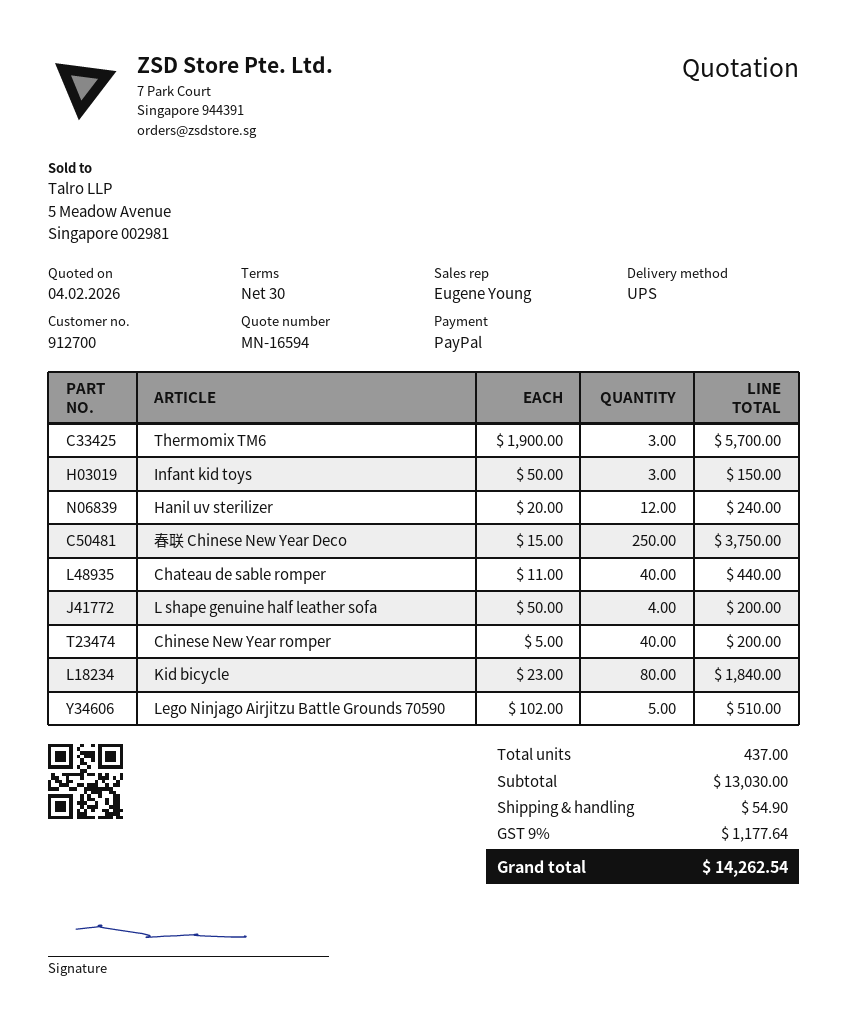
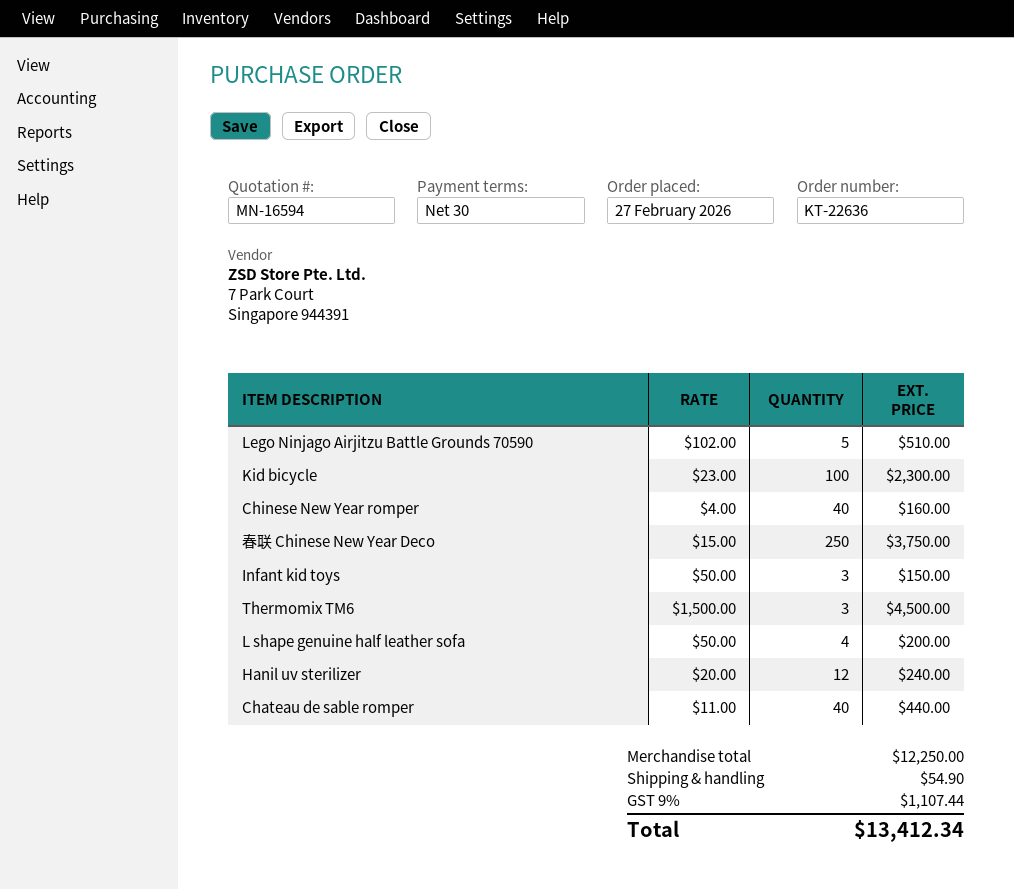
Thermomix TM6: 3 x 1900.00 = 5700.00 -> 3 x 1500.00 = 4500.00
Chinese New Year romper: 40 x 5.00 = 200.00 -> 40 x 4.00 = 160.00
Kid bicycle: 80 x 23.00 = 1840.00 -> 100 x 23.00 = 2300.00
subtotal: 13030.00 -> 12250.00
tax: 9% = 1177.64 -> 9% = 1107.44
total: 14262.54 -> 13412.34

